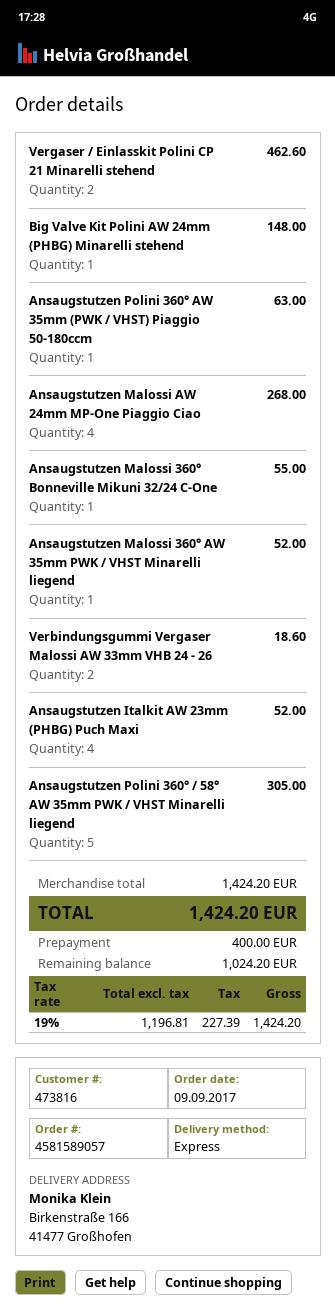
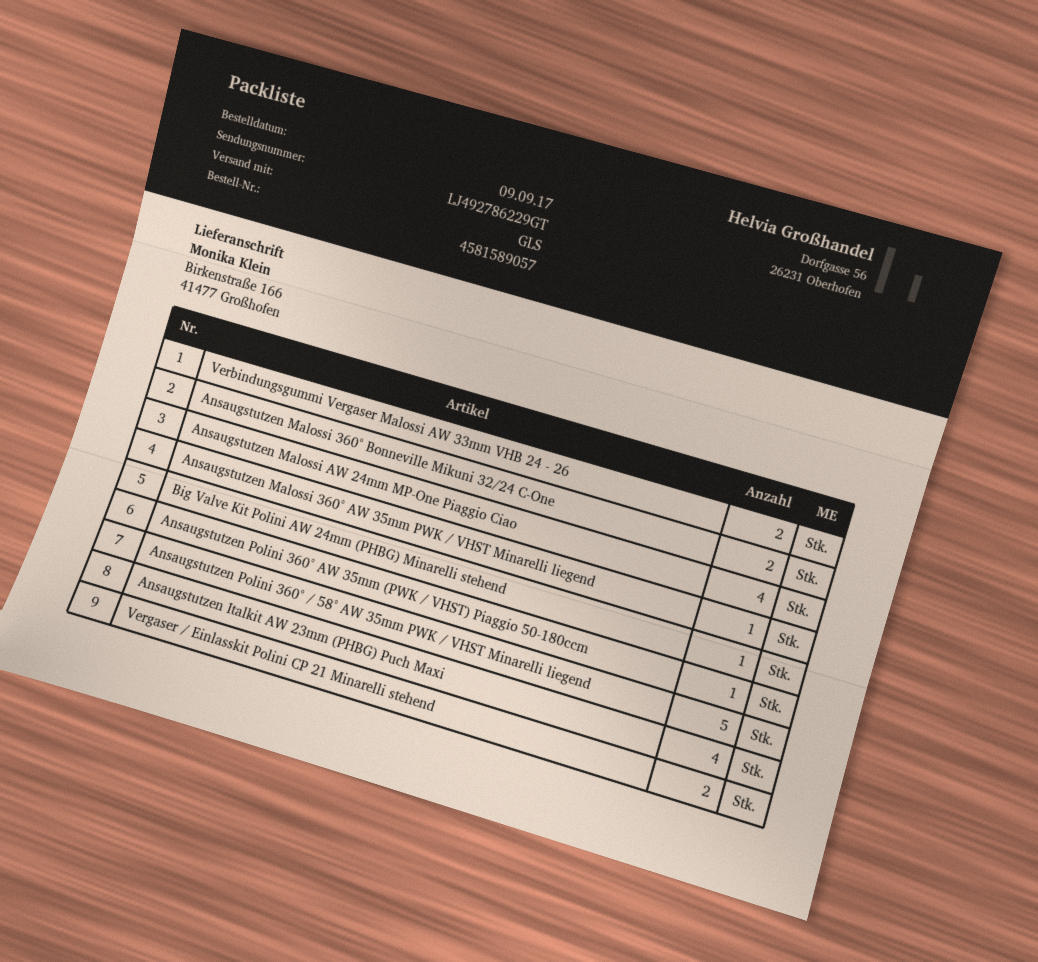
shipping method: express -> GLS
Ansaugstutzen Malossi 360° Bonneville Mikuni 32/24 C-One: 1 -> 2

